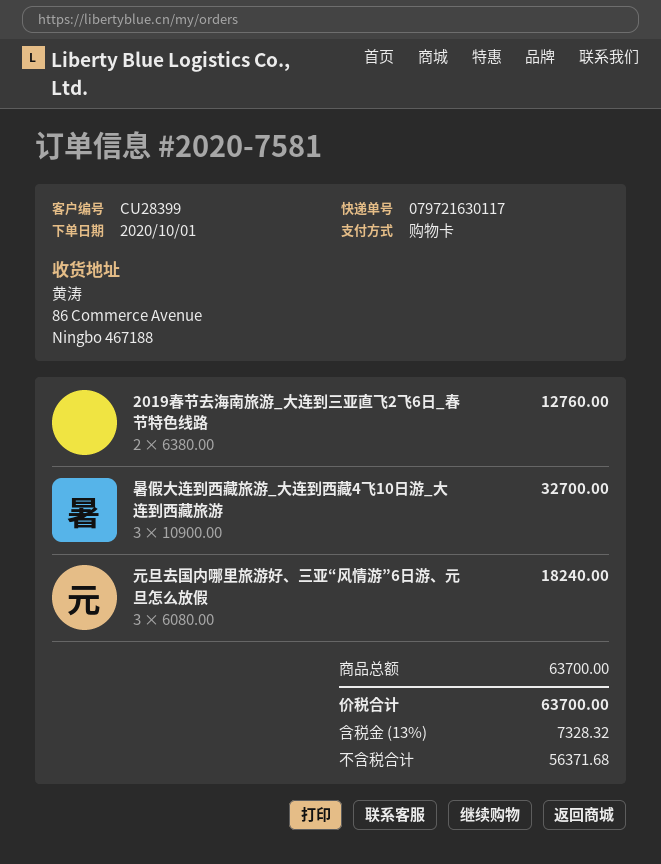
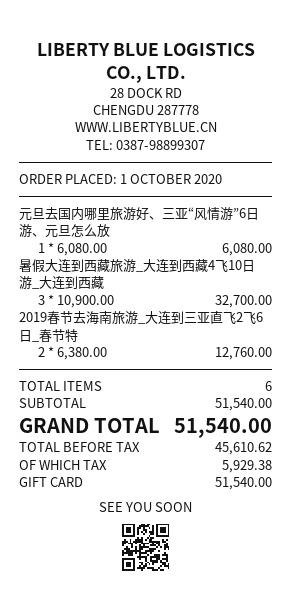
元旦去国内哪里旅游好、三亚“风情游”6日游、元旦怎么放假: 3 x 6080.00 = 18240.00 -> 1 x 6080.00 = 6080.00
subtotal: 63700.00 -> 51540.00
net: 56371.68 -> 45610.62
tax: 7328.32 -> 5929.38
total: 63700.00 -> 51540.00

